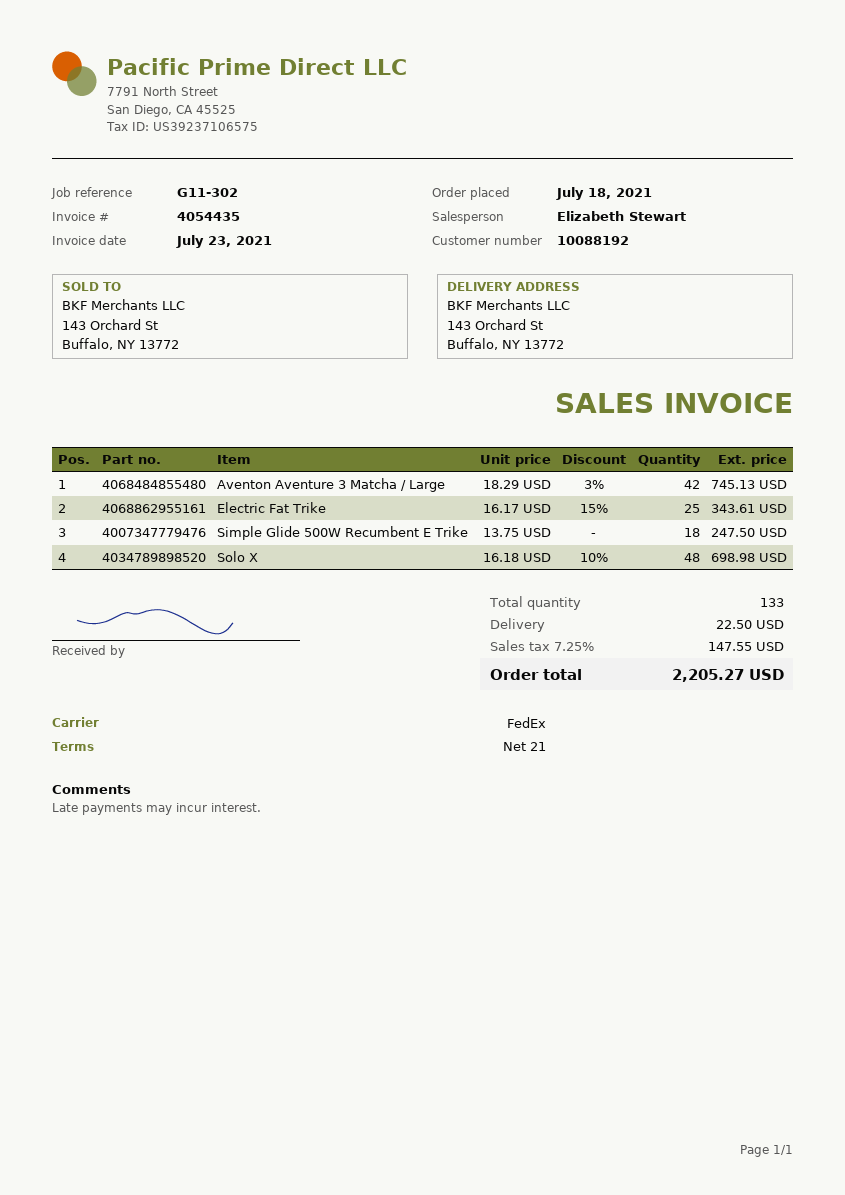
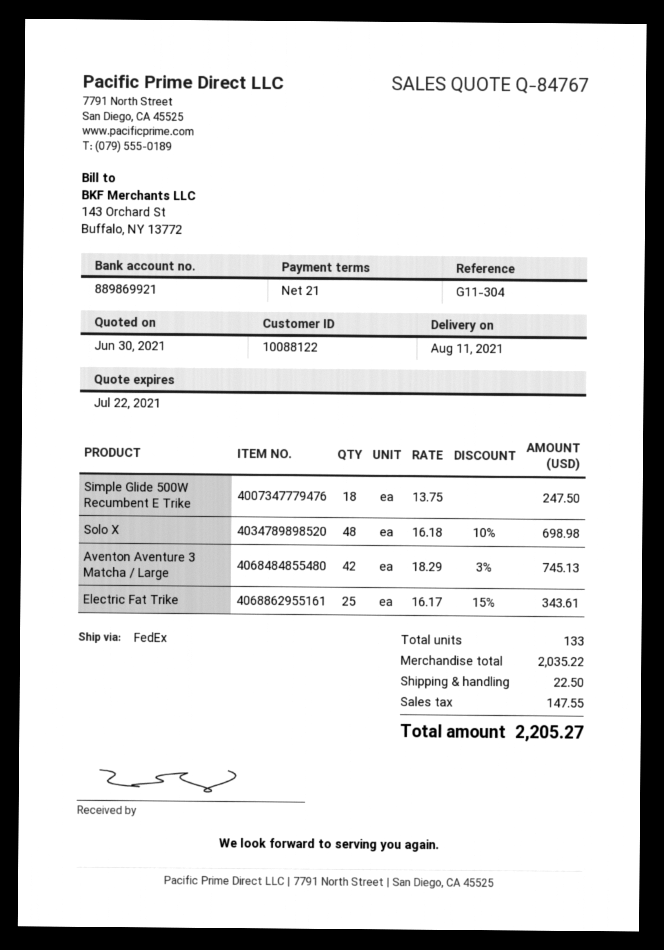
customer number: 10088192 -> 10088122
reference: G11-302 -> G11-304

